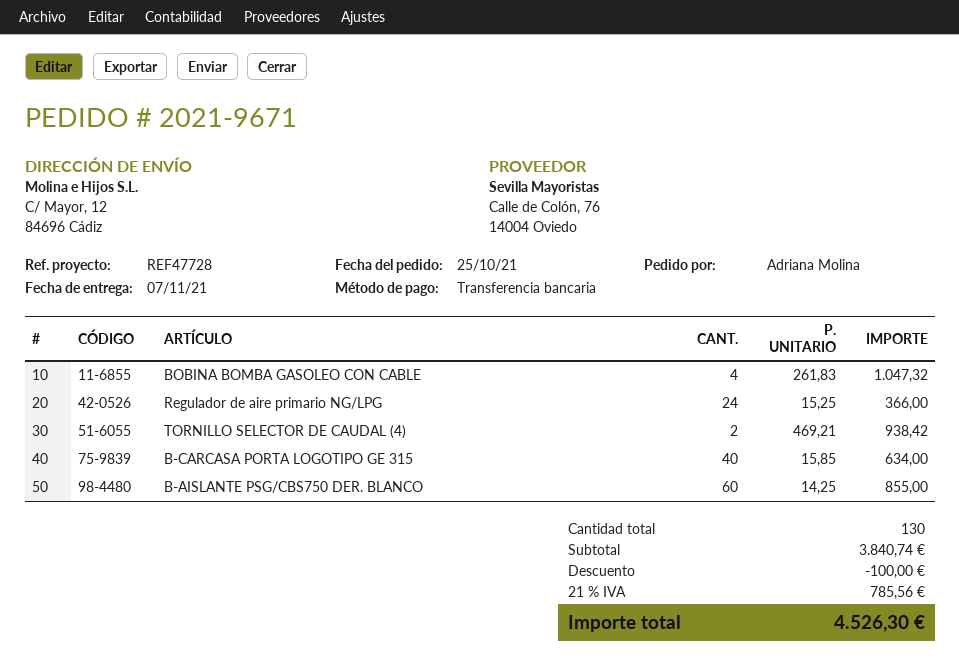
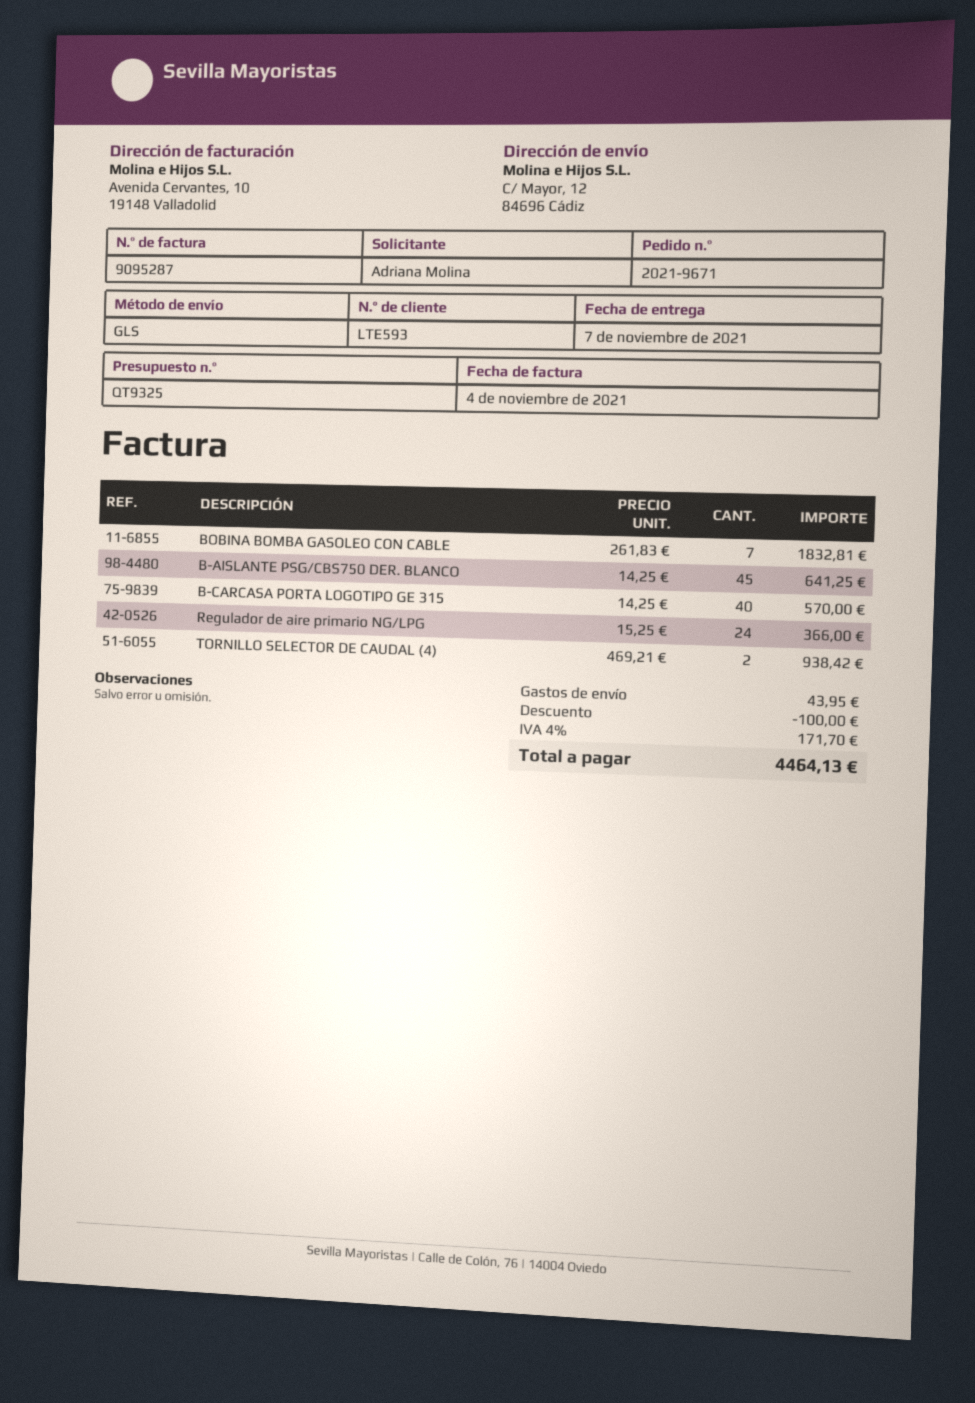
BOBINA BOMBA GASOLEO CON CABLE: 4 x 261.83 = 1047.32 -> 7 x 261.83 = 1832.81
B-CARCASA PORTA LOGOTIPO GE 315: 40 x 15.85 = 634.00 -> 40 x 14.25 = 570.00
B-AISLANTE PSG/CBS750 DER. BLANCO: 60 x 14.25 = 855.00 -> 45 x 14.25 = 641.25
shipping: none -> 43.95
tax: 21% = 785.56 -> 4% = 171.70
total: 4526.30 -> 4464.13

